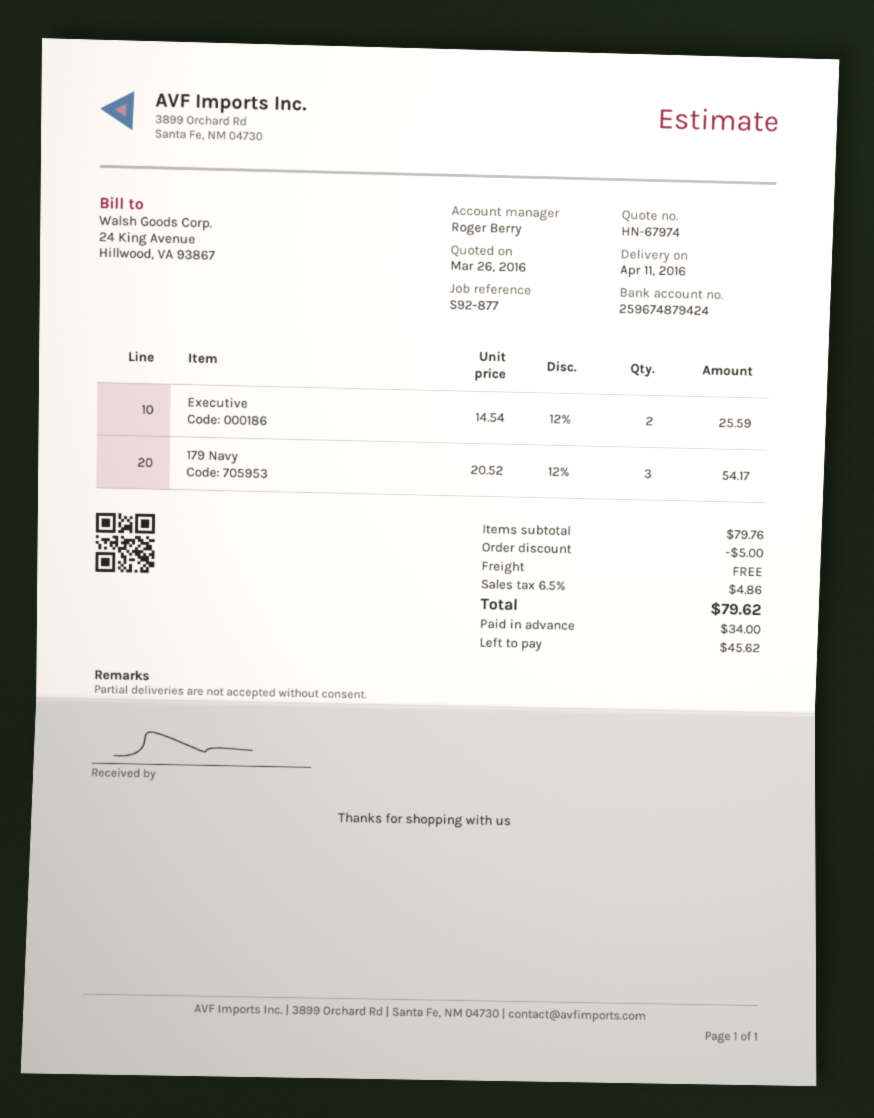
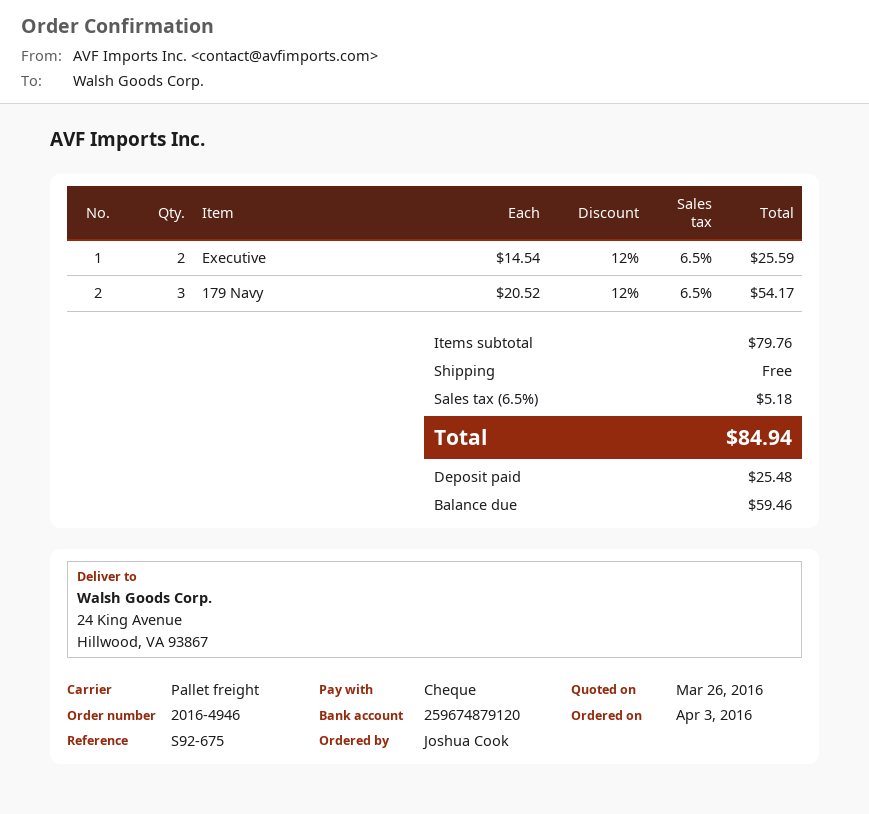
reference: S92-877 -> S92-675
bank account: 259674879424 -> 259674879120
discount: 5.00 -> none
tax: 6.5% = 4.86 -> 6.5% = 5.18
total: 79.62 -> 84.94
deposit: 34.00 -> 25.48
balance: 45.62 -> 59.46

